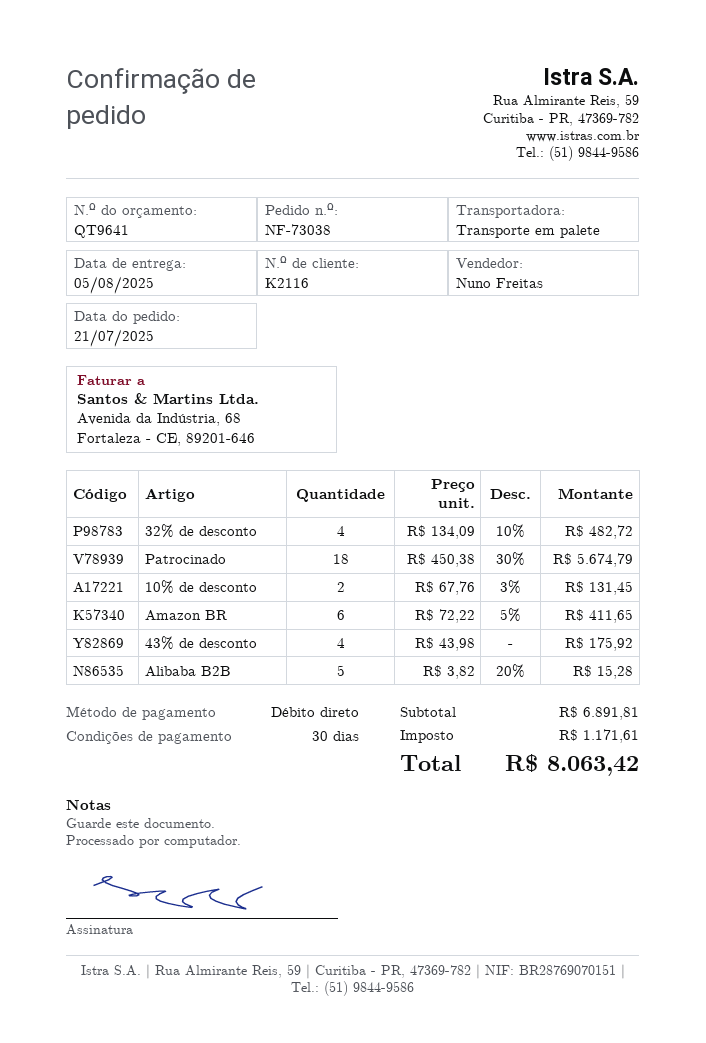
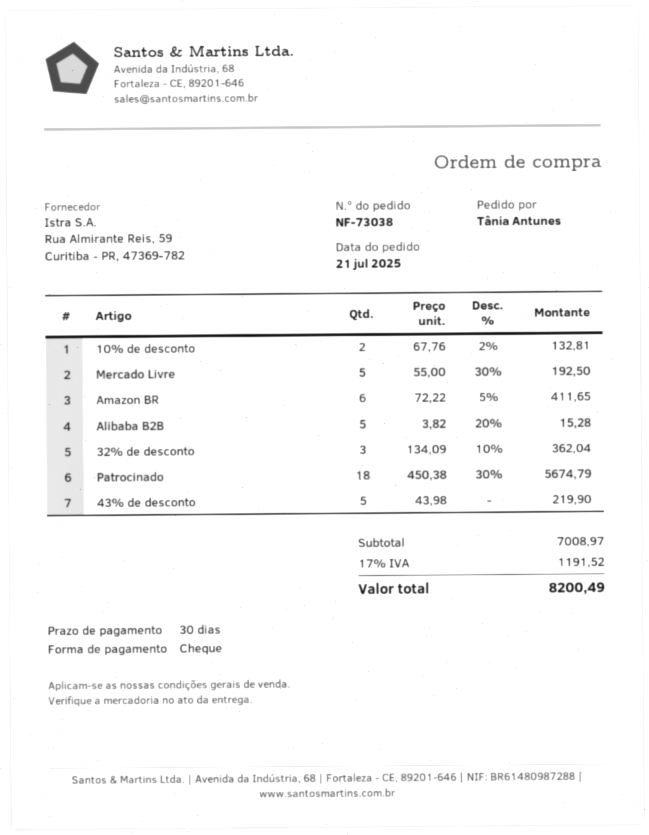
payment method: direct debit -> cheque
32% de desconto: 4 x 134.09 - 10% = 482.72 -> 3 x 134.09 - 10% = 362.04
10% de desconto: 2 x 67.76 - 3% = 131.45 -> 2 x 67.76 - 2% = 132.81
43% de desconto: 4 x 43.98 = 175.92 -> 5 x 43.98 = 219.90
Mercado Livre: none -> 5 x 55.00 - 30% = 192.50
subtotal: 6891.81 -> 7008.97
tax: 1171.61 -> 1191.52
total: 8063.42 -> 8200.49

